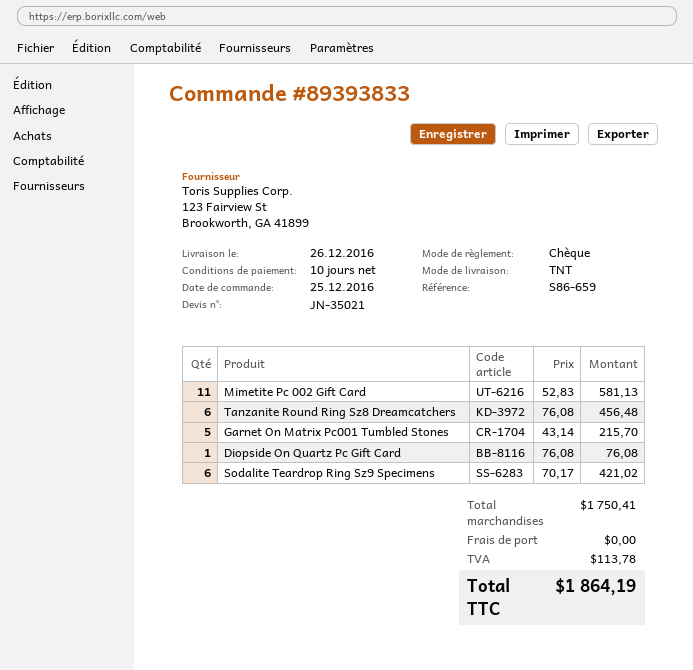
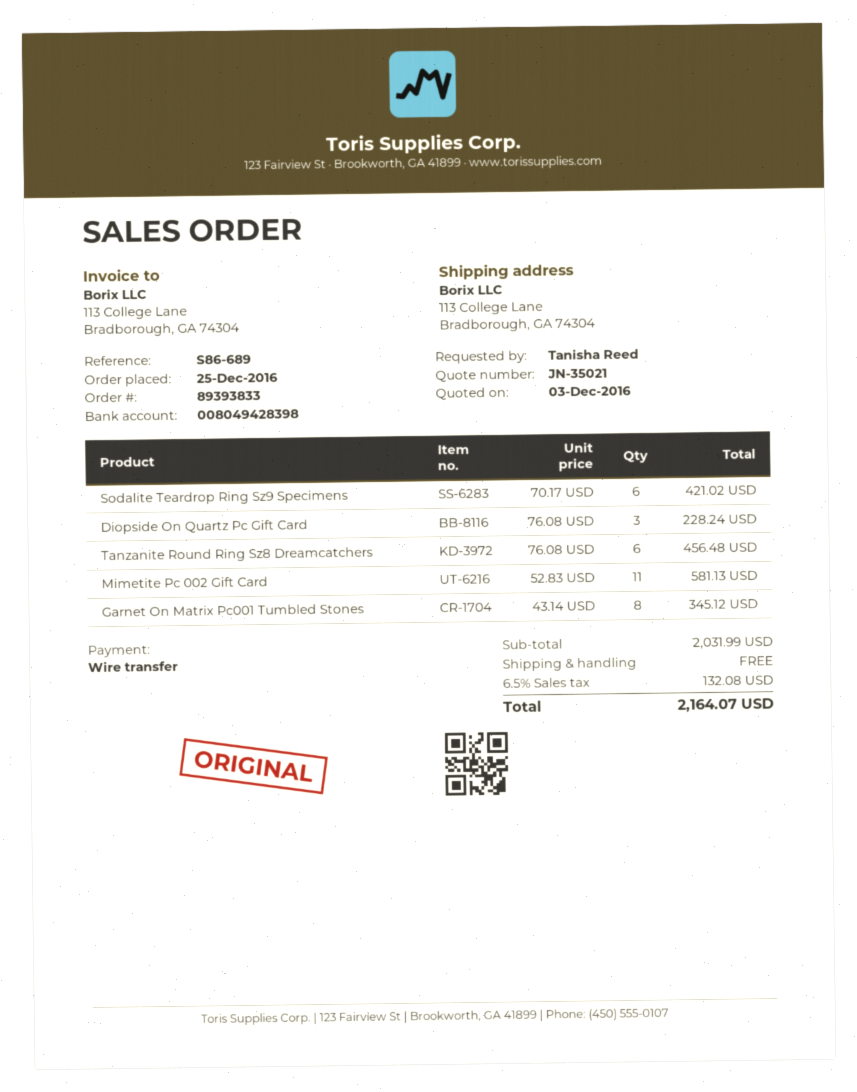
reference: S86-659 -> S86-689
payment method: cheque -> bank transfer
Garnet On Matrix Pc001 Tumbled Stones: 5 x 43.14 = 215.70 -> 8 x 43.14 = 345.12
Diopside On Quartz Pc Gift Card: 1 x 76.08 = 76.08 -> 3 x 76.08 = 228.24
subtotal: 1750.41 -> 2031.99
tax: 113.78 -> 132.08
total: 1864.19 -> 2164.07

